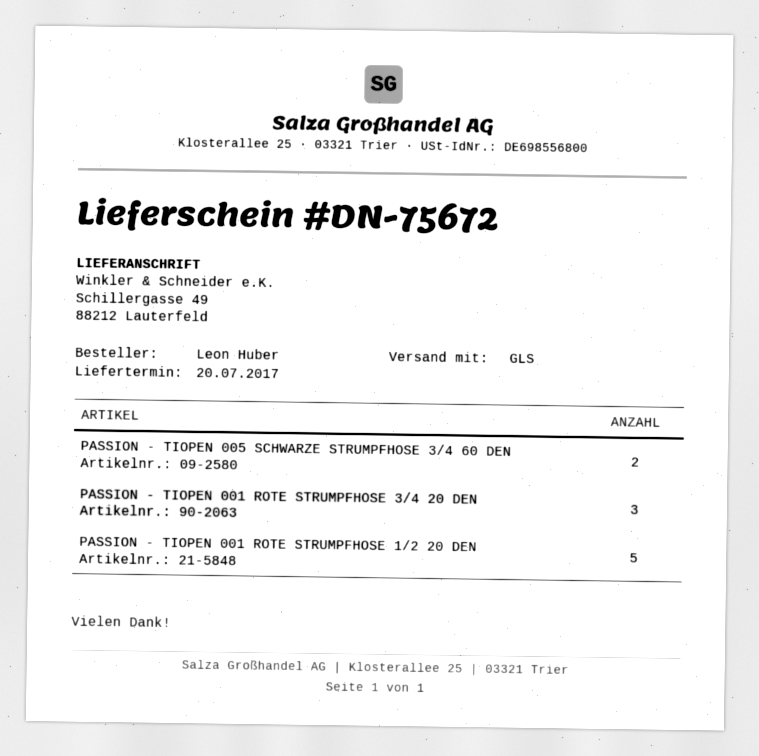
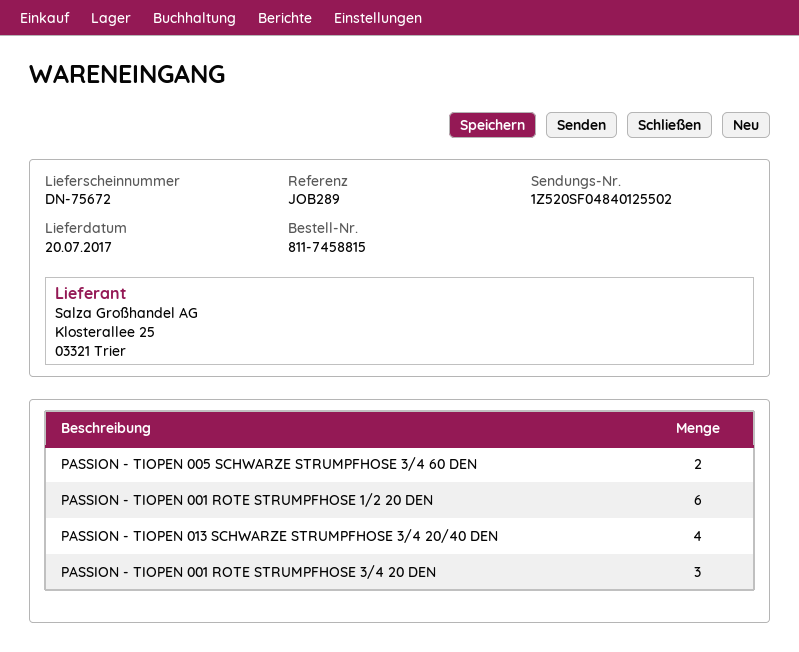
PASSION - TIOPEN 001 ROTE STRUMPFHOSE 1/2 20 DEN: 5 -> 6
PASSION - TIOPEN 013 SCHWARZE STRUMPFHOSE 3/4 20/40 DEN: none -> 4

